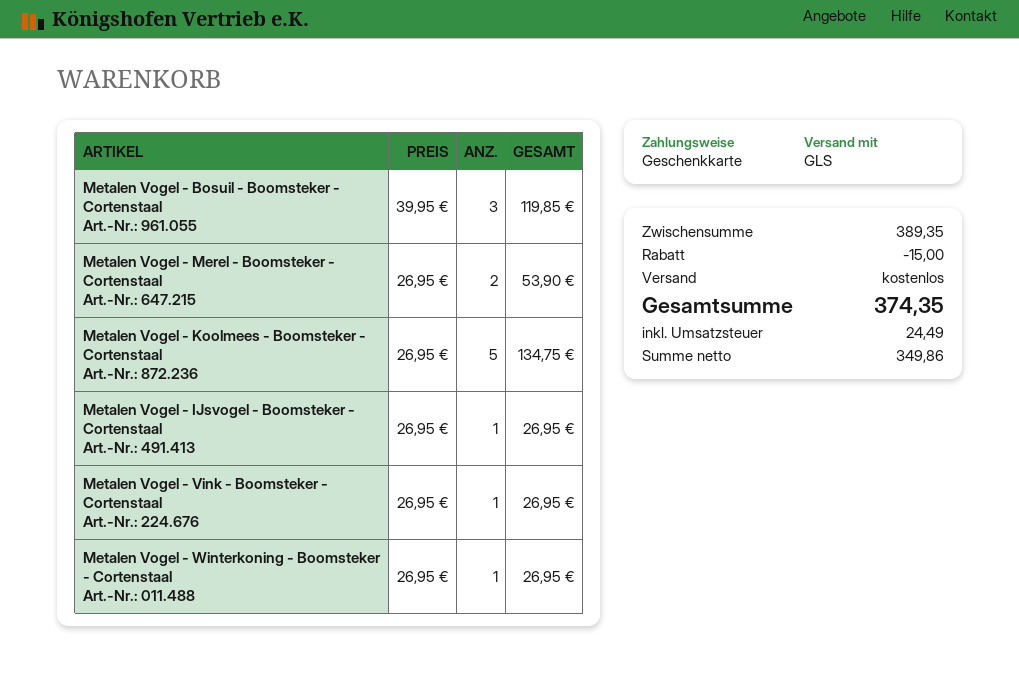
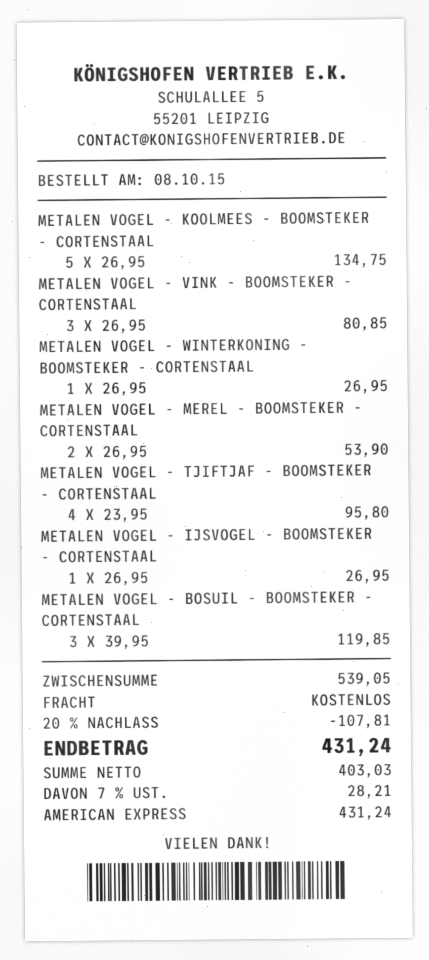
payment method: gift card -> American Express
Metalen Vogel - Vink - Boomsteker - Cortenstaal: 1 x 26.95 = 26.95 -> 3 x 26.95 = 80.85
METALEN VOGEL - TJIFTJAF - BOOMSTEKER - CORTENSTAAL: none -> 4 x 23.95 = 95.80
subtotal: 389.35 -> 539.05
discount: 15.00 -> 107.81
net: 349.86 -> 403.03
tax: 24.49 -> 28.21
total: 374.35 -> 431.24

